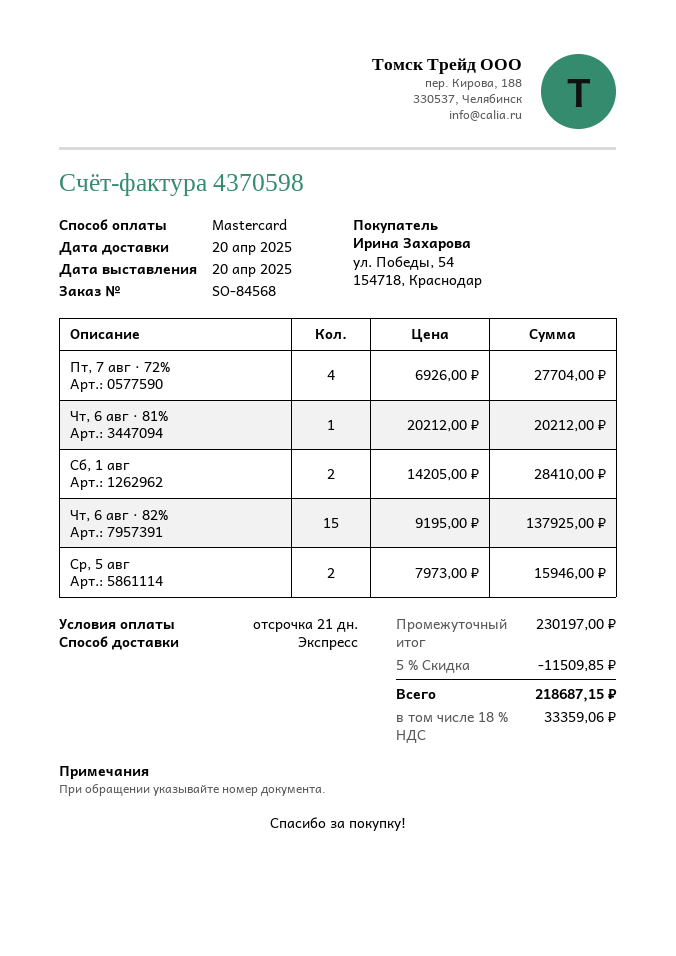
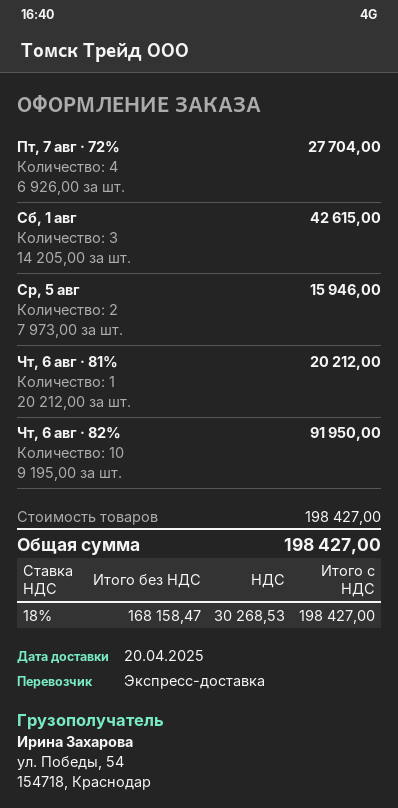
Сб, 1 авг: 2 x 14205.00 = 28410.00 -> 3 x 14205.00 = 42615.00
Чт, 6 авг · 82%: 15 x 9195.00 = 137925.00 -> 10 x 9195.00 = 91950.00
subtotal: 230197.00 -> 198427.00
discount: 5% = 11509.85 -> none
tax: 18% = 33359.06 -> 18% = 30268.53
total: 218687.15 -> 198427.00

